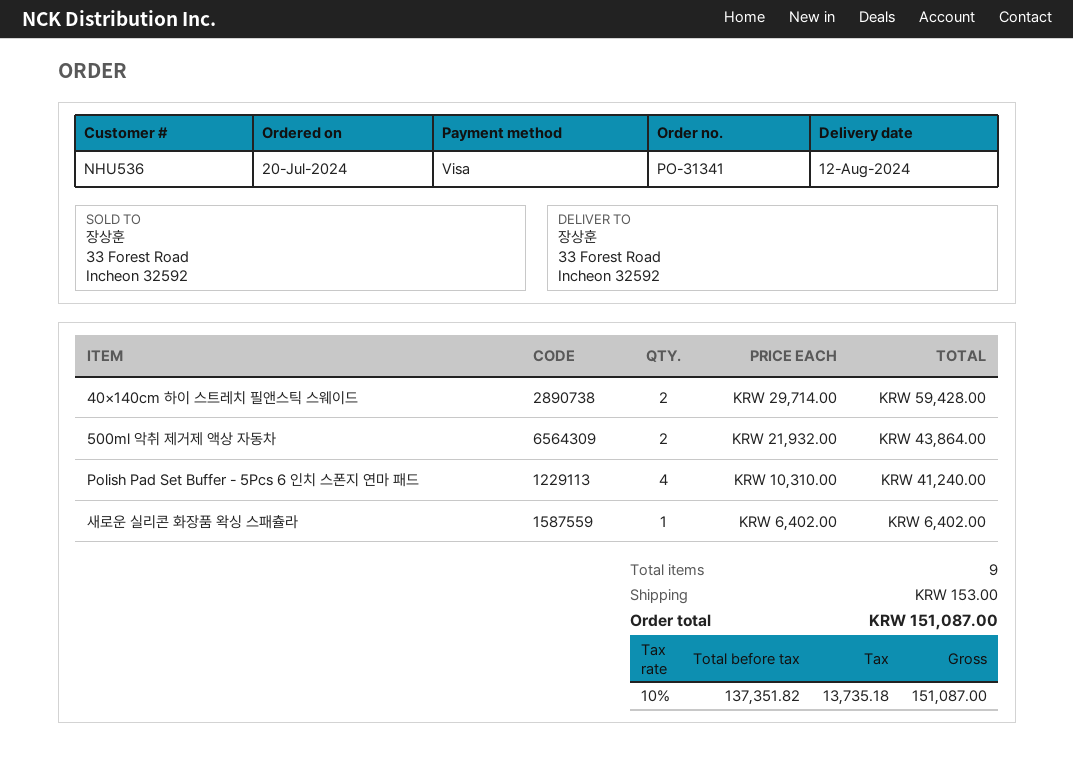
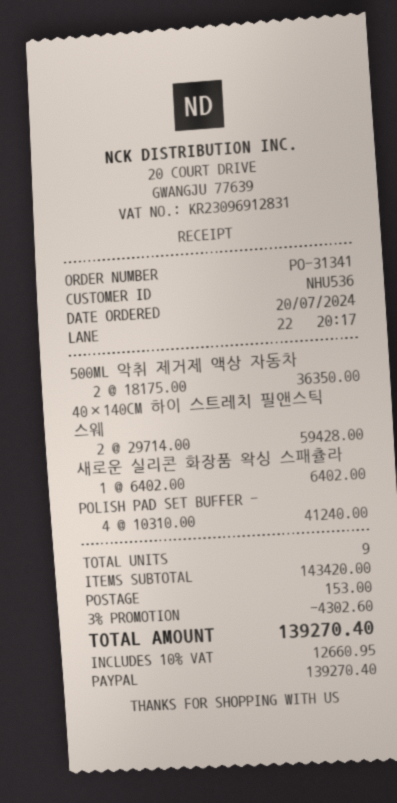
payment method: Visa -> PayPal
500ml 악취 제거제 액상 자동차: 2 x 21932.00 = 43864.00 -> 2 x 18175.00 = 36350.00
discount: none -> 3% = 4302.60
tax: 10% = 13735.18 -> 10% = 12660.95
total: 151087.00 -> 139270.40

